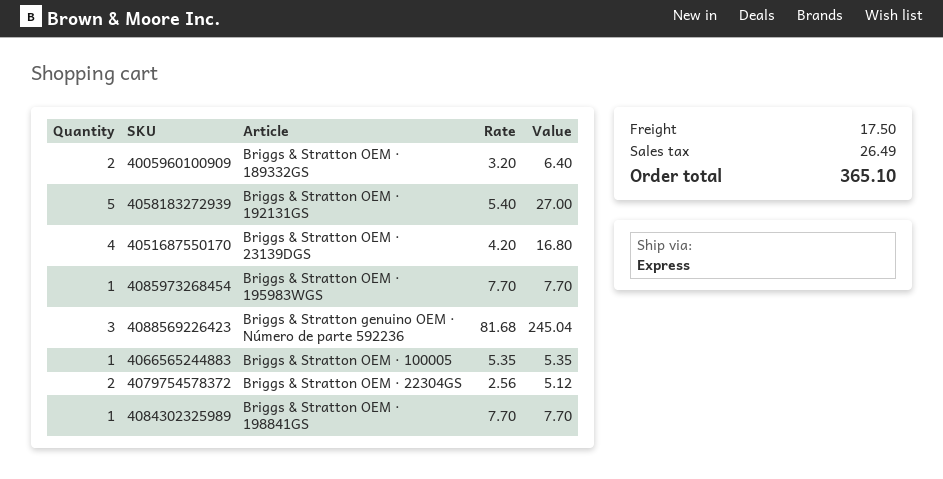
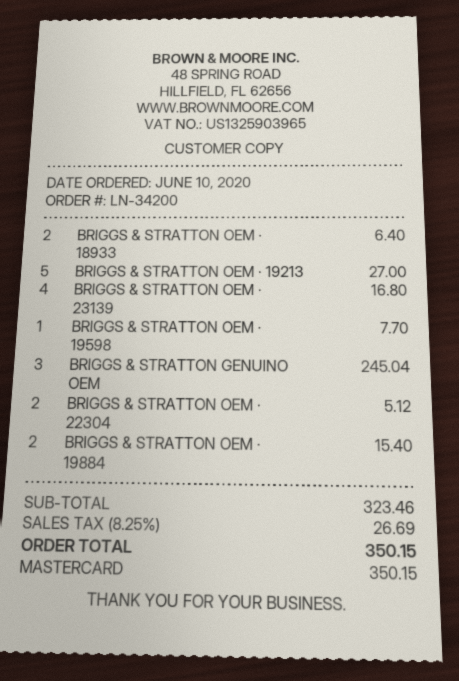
Briggs & Stratton OEM · 100005: 1 for 5.35 -> none
Briggs & Stratton OEM · 198841GS: 1 for 7.70 -> 2 for 15.40
shipping: 17.50 -> none
tax: 26.49 -> 26.69
total: 365.10 -> 350.15

